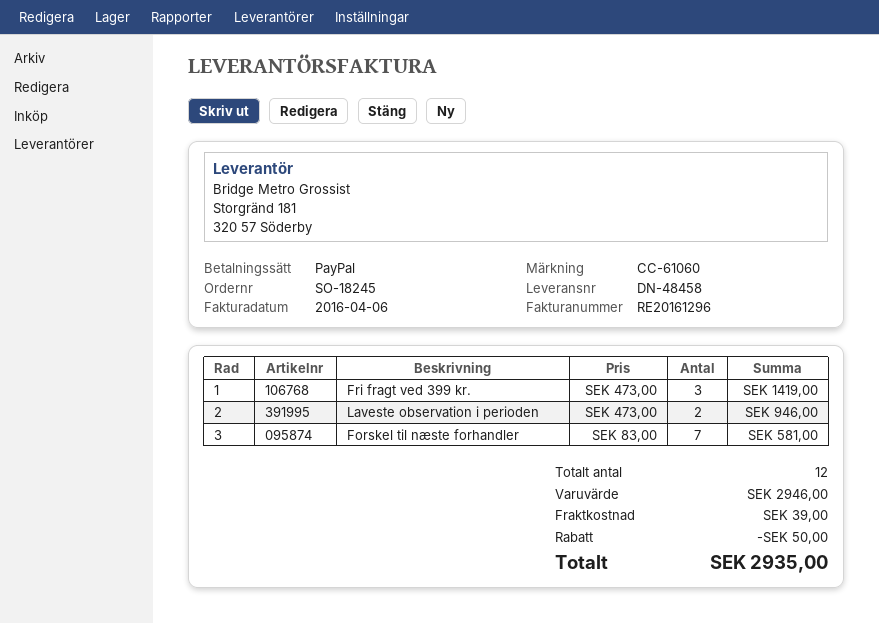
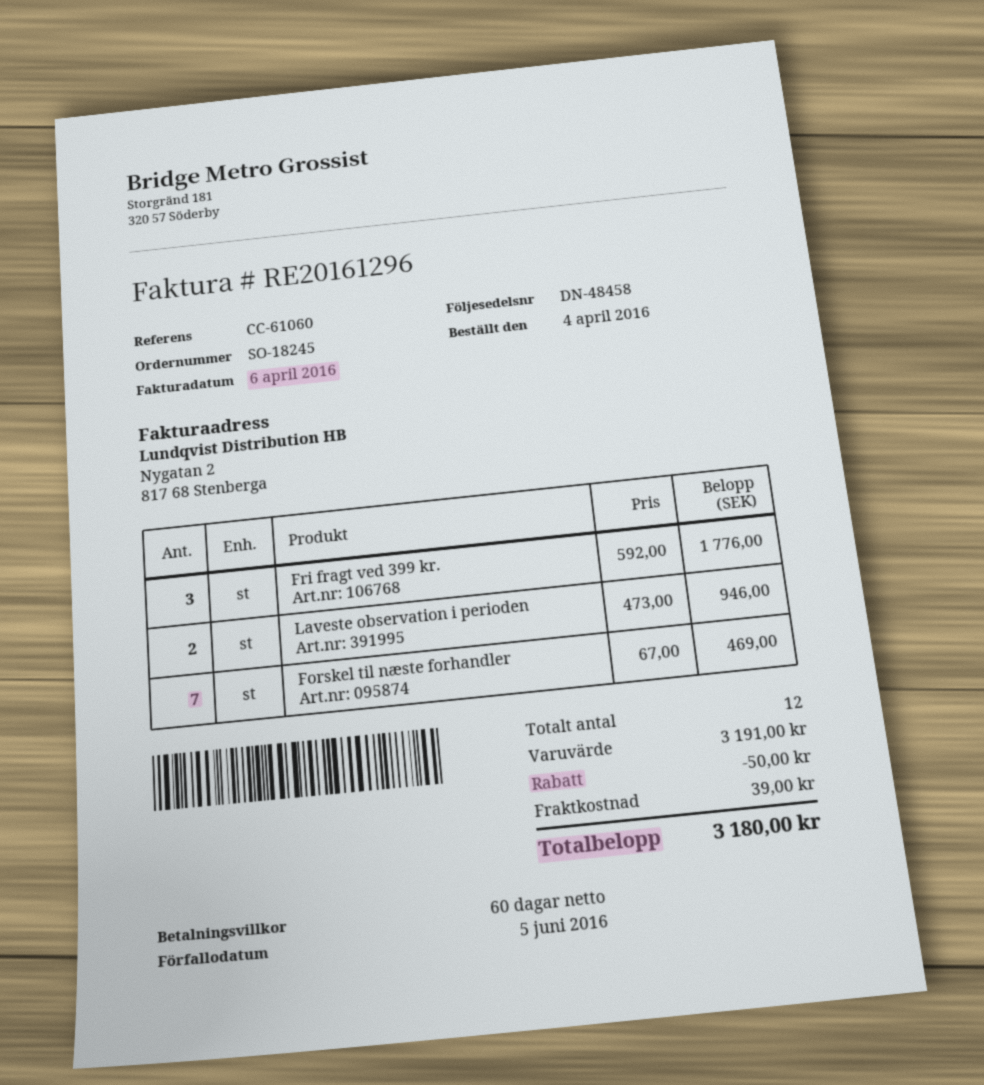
Fri fragt ved 399 kr.: 3 x 473.00 = 1419.00 -> 3 x 592.00 = 1776.00
Forskel til næste forhandler: 7 x 83.00 = 581.00 -> 7 x 67.00 = 469.00
subtotal: 2946.00 -> 3191.00
total: 2935.00 -> 3180.00

